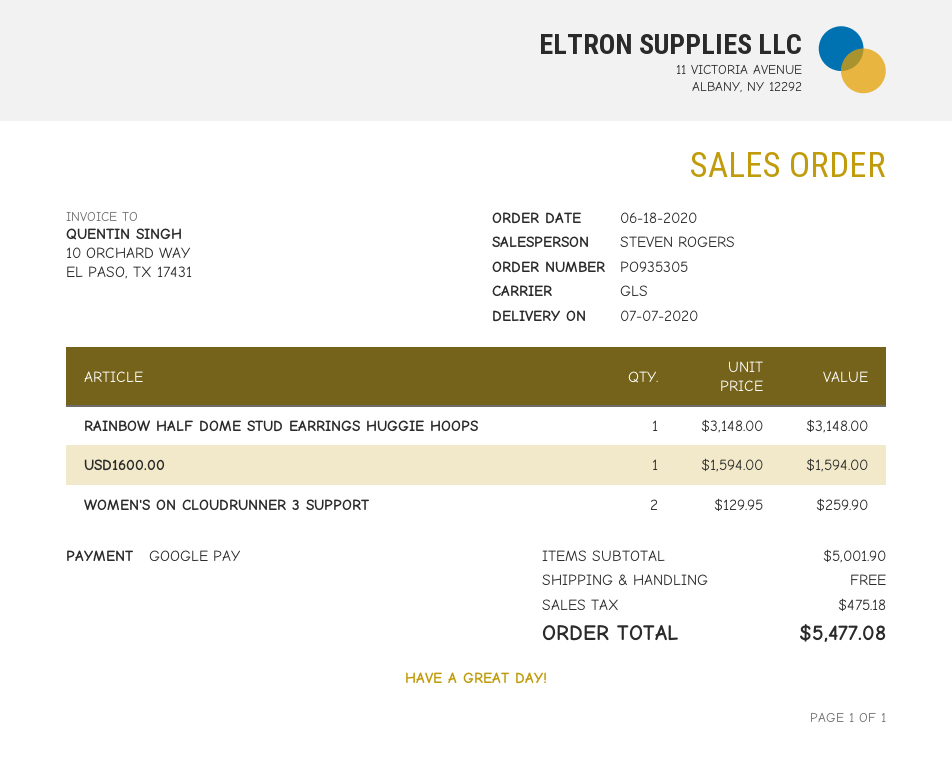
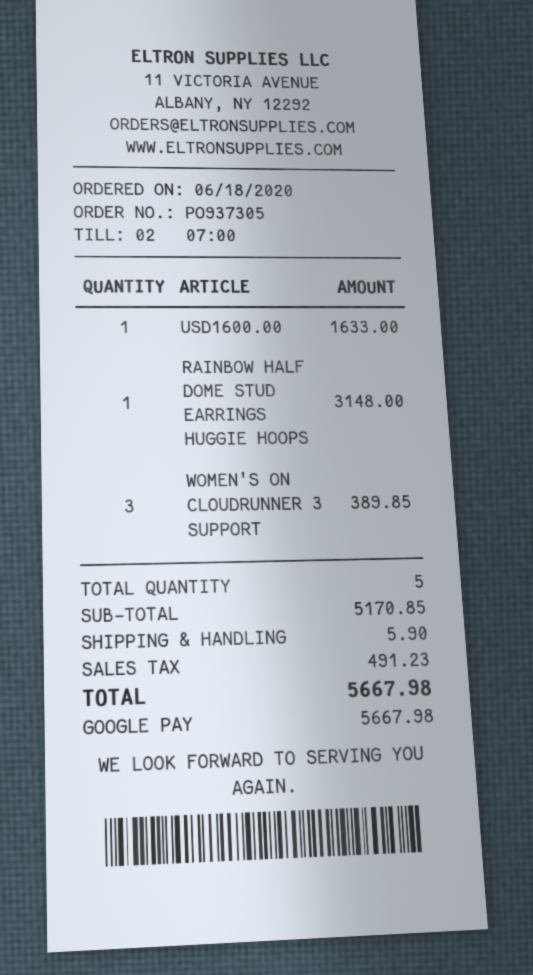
order number: PO935305 -> PO937305
USD1600.00: 1 for 1594.00 -> 1 for 1633.00
WOMEN'S ON CLOUDRUNNER 3 SUPPORT: 2 for 259.90 -> 3 for 389.85
subtotal: 5001.90 -> 5170.85
shipping: 0.00 -> 5.90
tax: 475.18 -> 491.23
total: 5477.08 -> 5667.98

